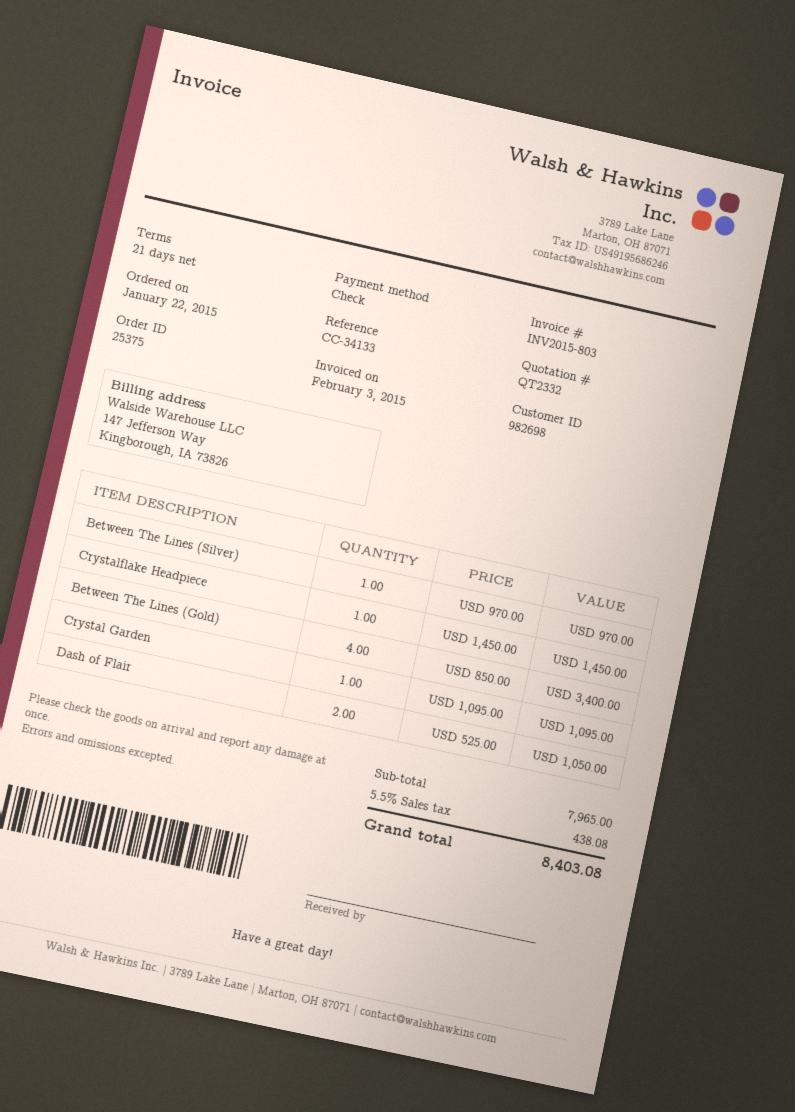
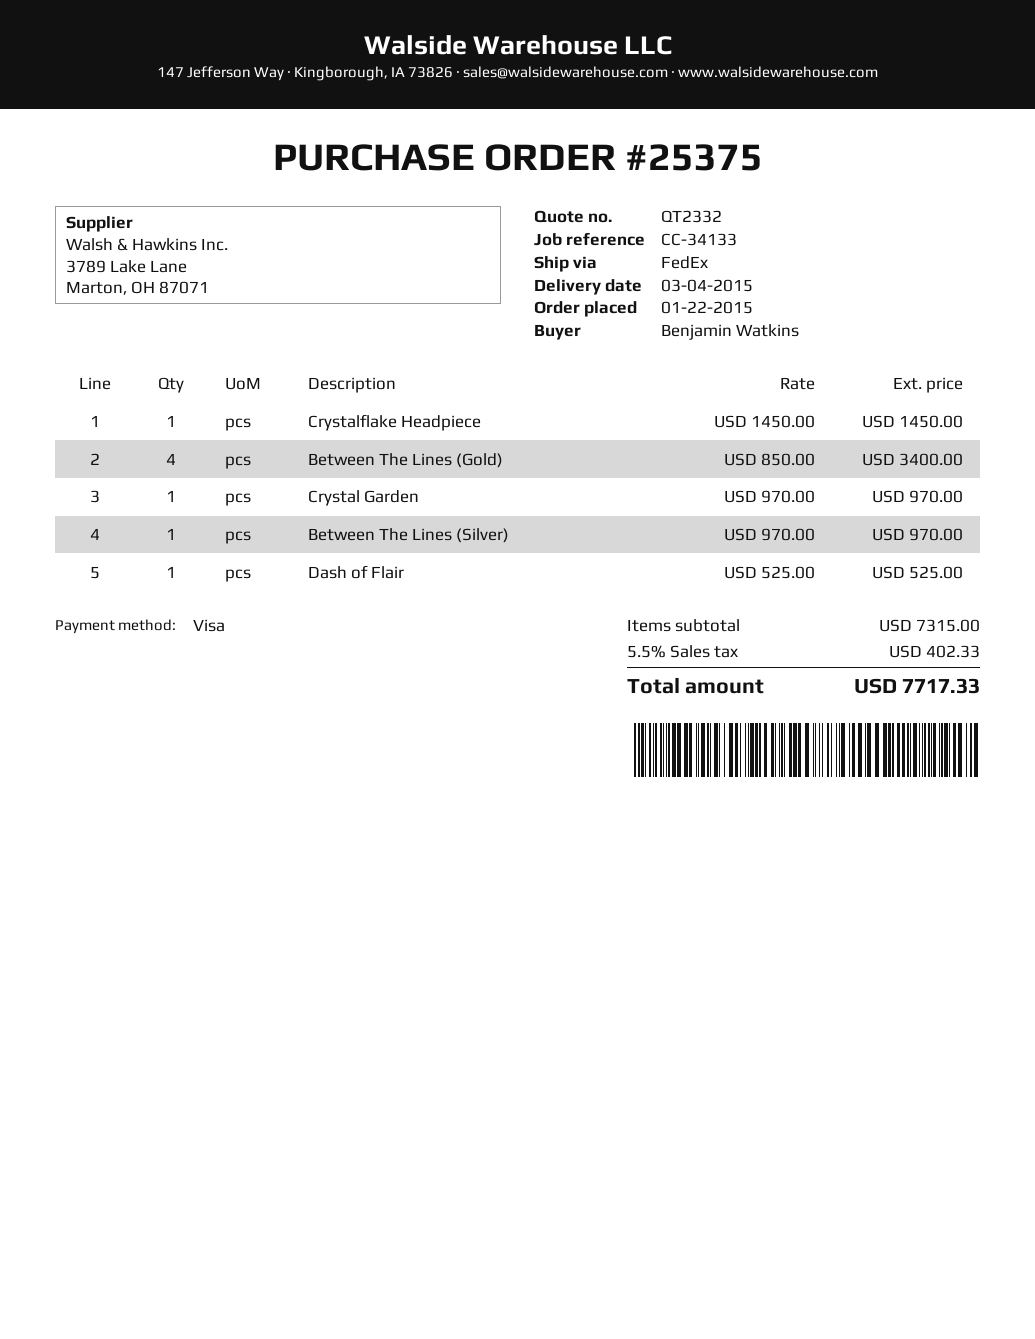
payment method: cheque -> Visa
Crystal Garden: 1 x 1095.00 = 1095.00 -> 1 x 970.00 = 970.00
Dash of Flair: 2 x 525.00 = 1050.00 -> 1 x 525.00 = 525.00
subtotal: 7965.00 -> 7315.00
tax: 5.5% = 438.08 -> 5.5% = 402.33
total: 8403.08 -> 7717.33

